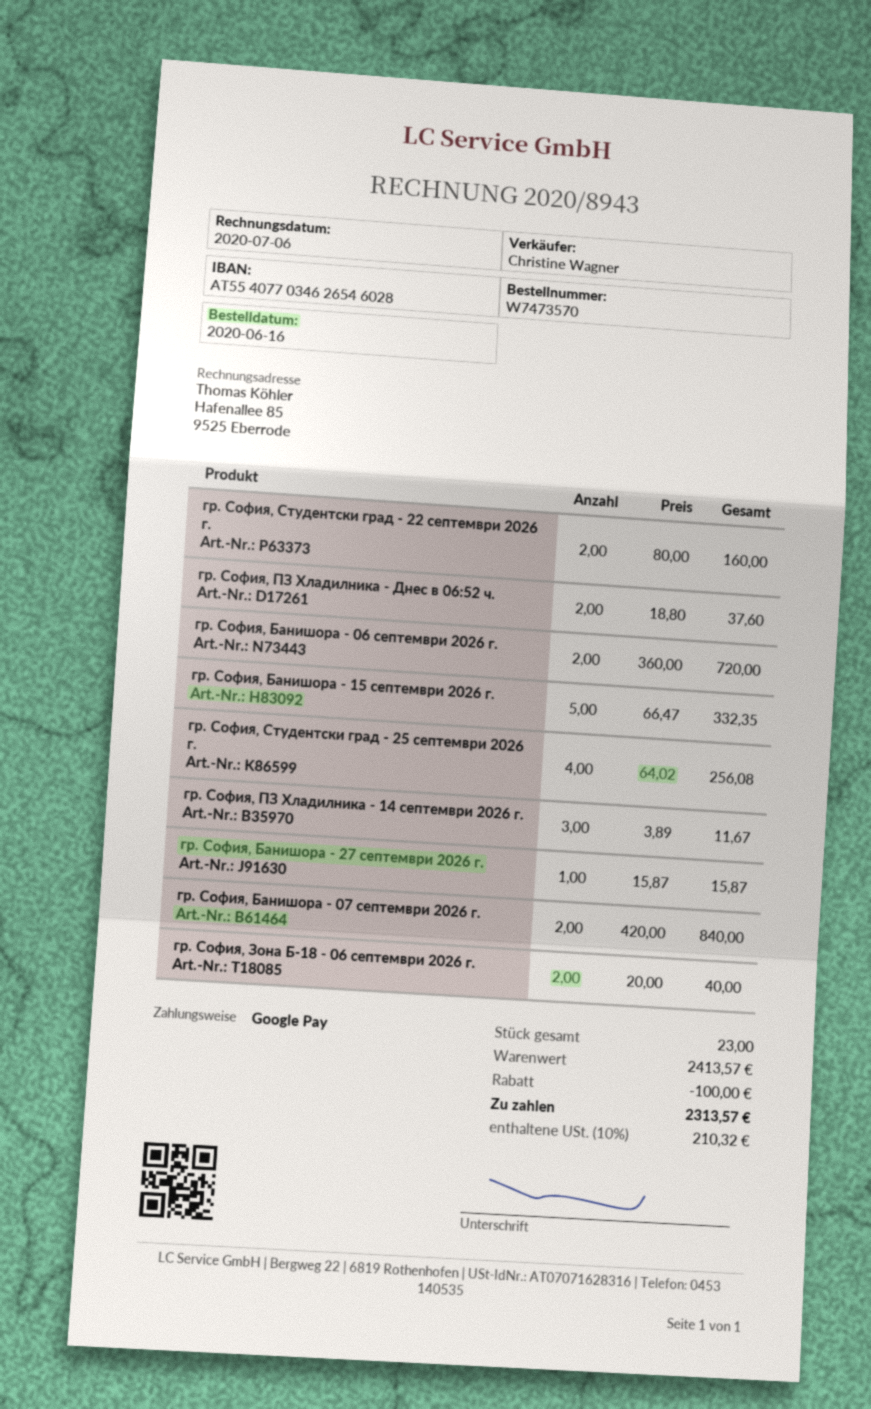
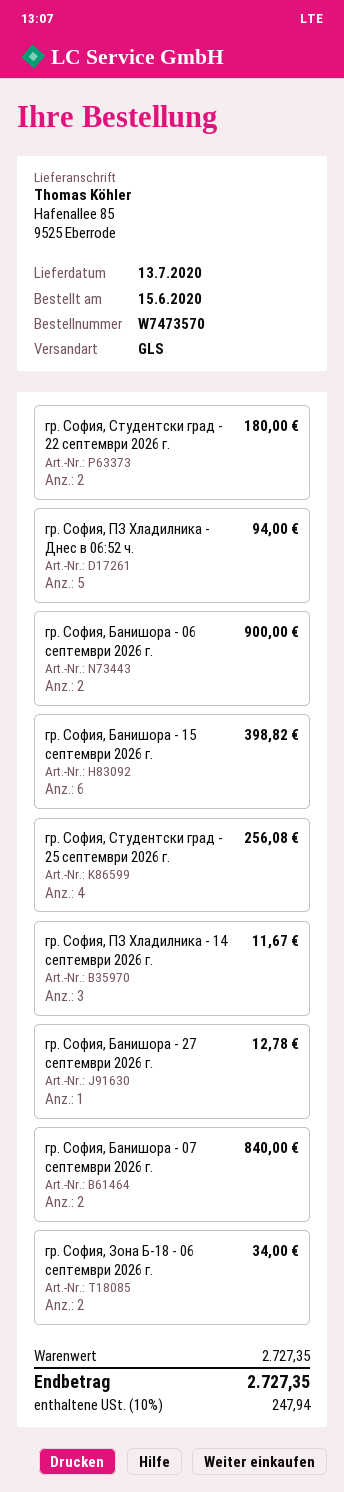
order date: 2020-06-16 -> 2020-06-15
гр. София, Студентски град - 22 септември 2026 г.: 2 for 160.00 -> 2 for 180.00
гр. София, ПЗ Хладилника - Днес в 06:52 ч.: 2 for 37.60 -> 5 for 94.00
гр. София, Банишора - 06 септември 2026 г.: 2 for 720.00 -> 2 for 900.00
гр. София, Банишора - 15 септември 2026 г.: 5 for 332.35 -> 6 for 398.82
гр. София, Банишора - 27 септември 2026 г.: 1 for 15.87 -> 1 for 12.78
гр. София, Зона Б-18 - 06 септември 2026 г.: 2 for 40.00 -> 2 for 34.00
subtotal: 2413.57 -> 2727.35
discount: 100.00 -> none
tax: 10% = 210.32 -> 10% = 247.94
total: 2313.57 -> 2727.35

